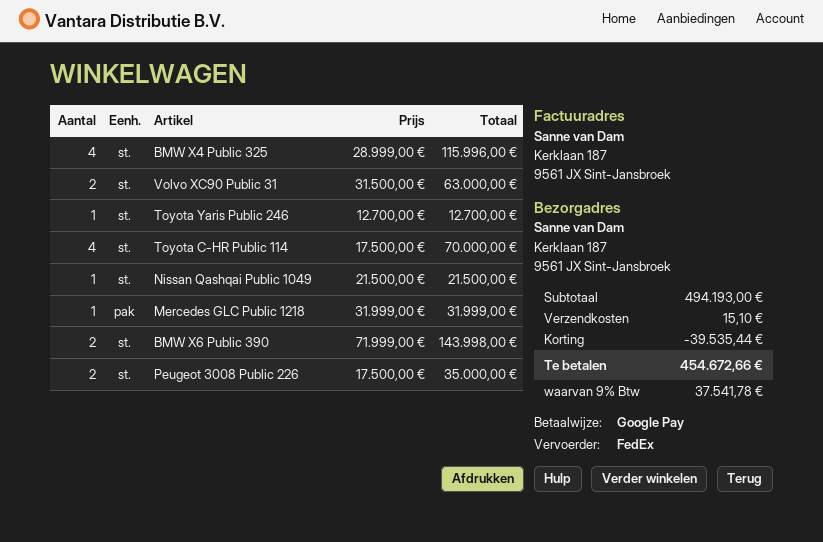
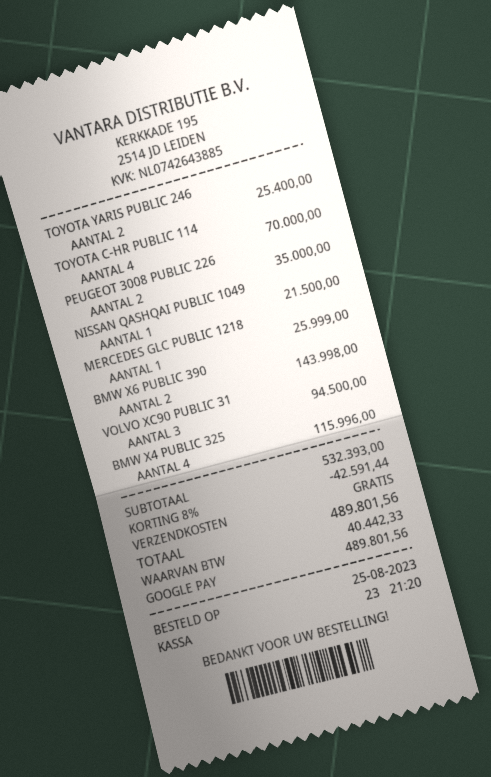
Volvo XC90 Public 31: 2 for 63000.00 -> 3 for 94500.00
Toyota Yaris Public 246: 1 for 12700.00 -> 2 for 25400.00
Mercedes GLC Public 1218: 1 for 31999.00 -> 1 for 25999.00
subtotal: 494193.00 -> 532393.00
discount: 39535.44 -> 42591.44
shipping: 15.10 -> 0.00
tax: 37541.78 -> 40442.33
total: 454672.66 -> 489801.56

